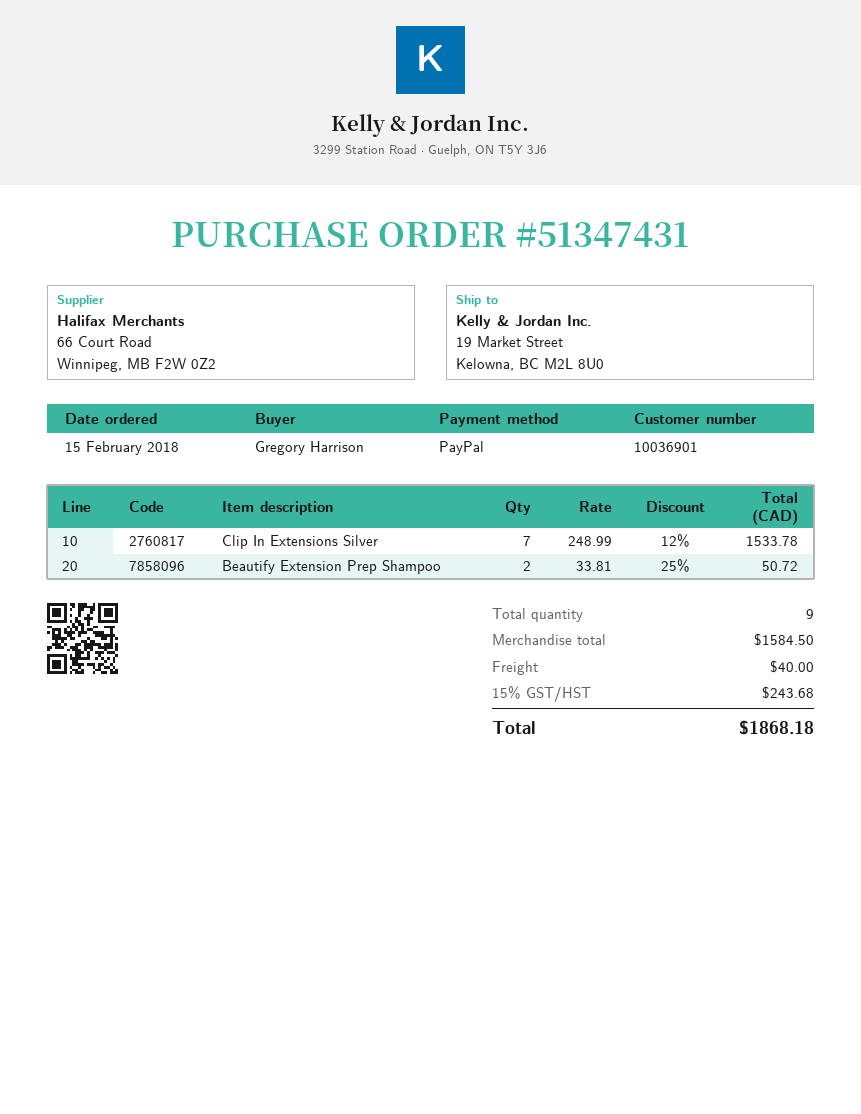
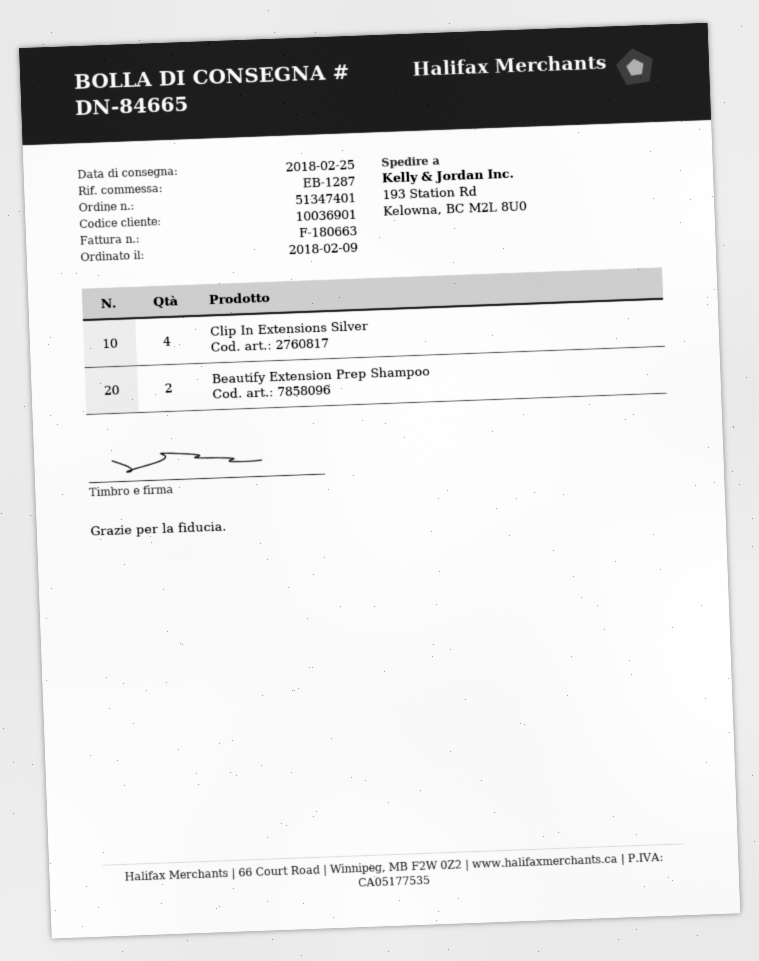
order number: 51347431 -> 51347401
order date: 2018-02-15 -> 2018-02-09
ship to: 19 Market Street, Kelowna, BC M2L 8U0 -> 193 Station Rd, Kelowna, BC M2L 8U0
Clip In Extensions Silver: 7 -> 4

